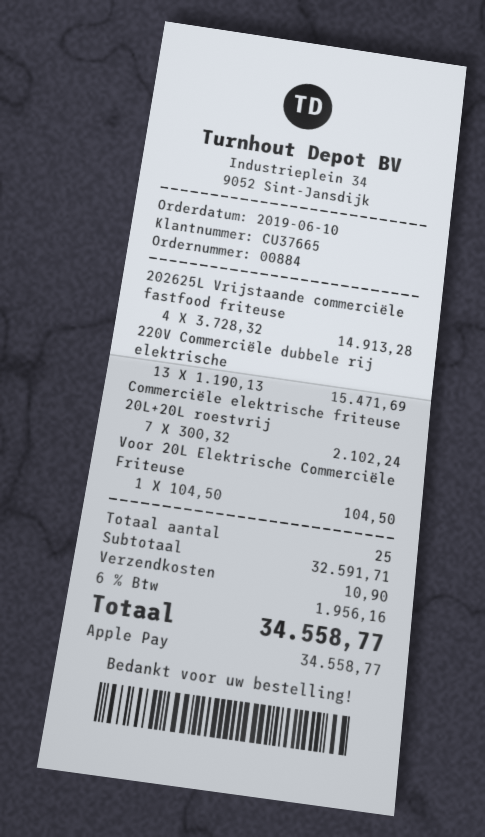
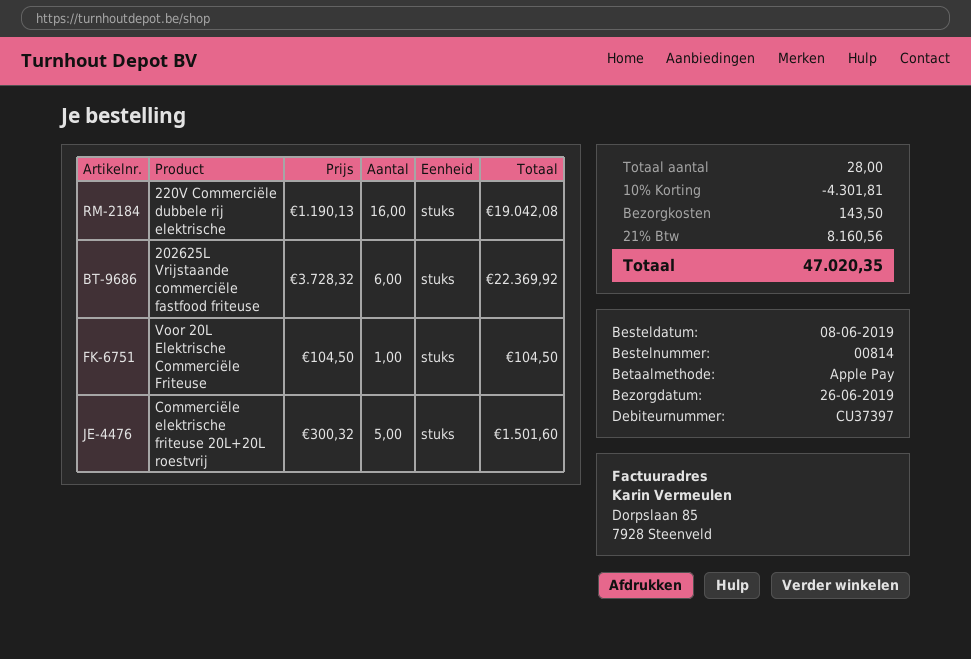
order number: 00884 -> 00814
order date: 2019-06-10 -> 2019-06-08
customer number: CU37665 -> CU37397
202625L Vrijstaande commerciële fastfood friteuse: 4 x 3728.32 = 14913.28 -> 6 x 3728.32 = 22369.92
220V Commerciële dubbele rij elektrische: 13 x 1190.13 = 15471.69 -> 16 x 1190.13 = 19042.08
Commerciële elektrische friteuse 20L+20L roestvrij: 7 x 300.32 = 2102.24 -> 5 x 300.32 = 1501.60
total quantity: 25 -> 28
discount: none -> 10% = 4301.81
shipping: 10.90 -> 143.50
tax: 6% = 1956.16 -> 21% = 8160.56
total: 34558.77 -> 47020.35

